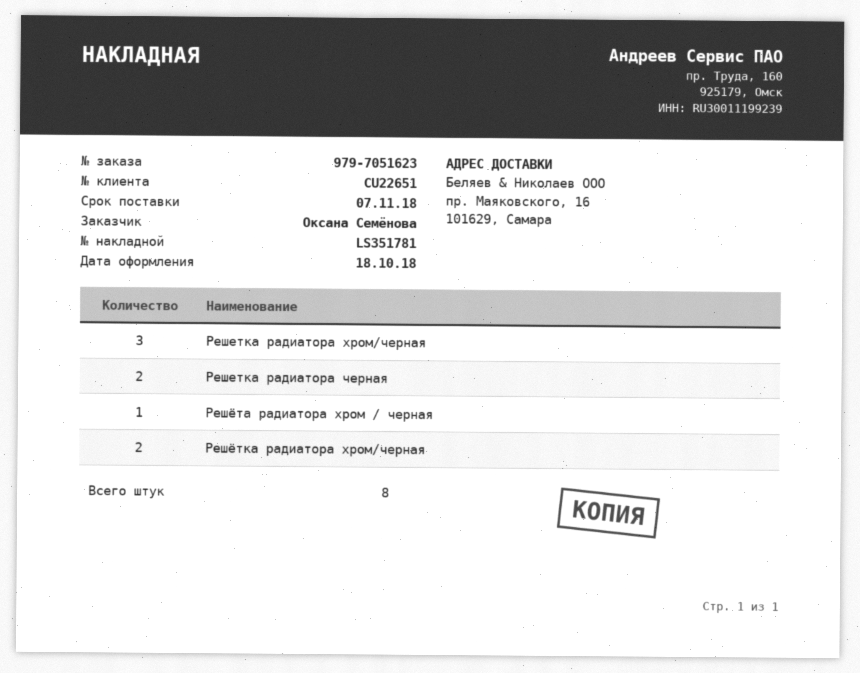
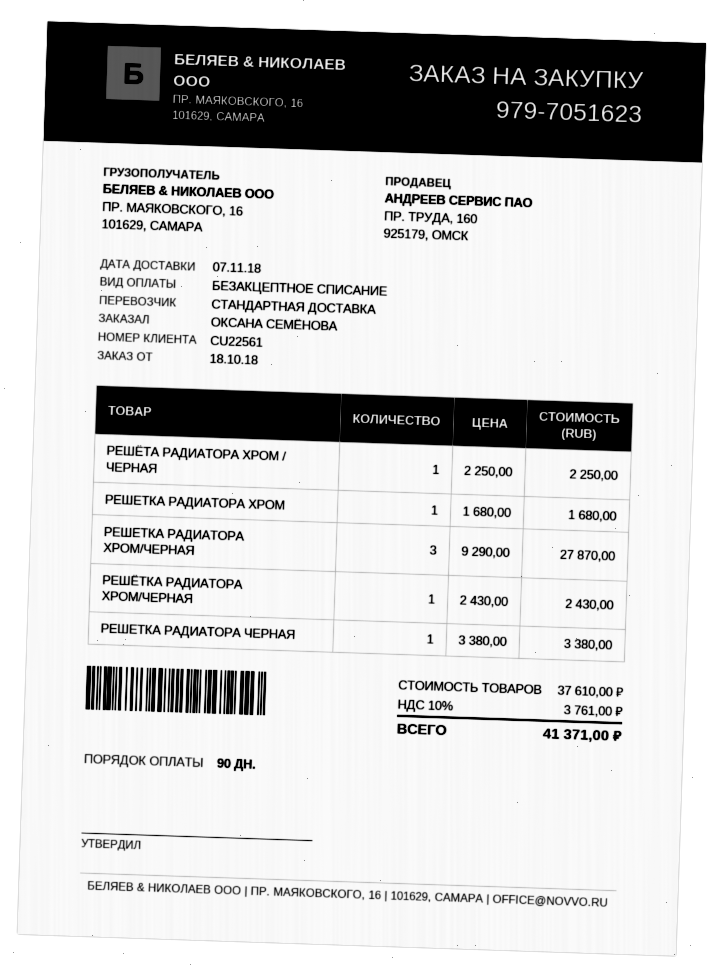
customer number: CU22651 -> CU22561
Решетка радиатора черная: 2 -> 1
Решётка радиатора хром/черная: 2 -> 1
РЕШЕТКА РАДИАТОРА ХРОМ: none -> 1

